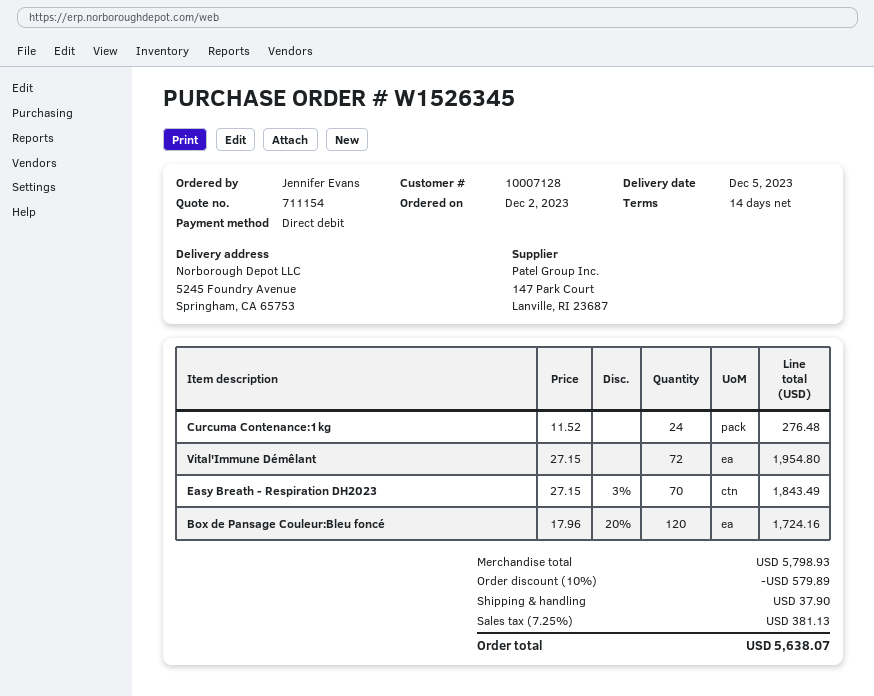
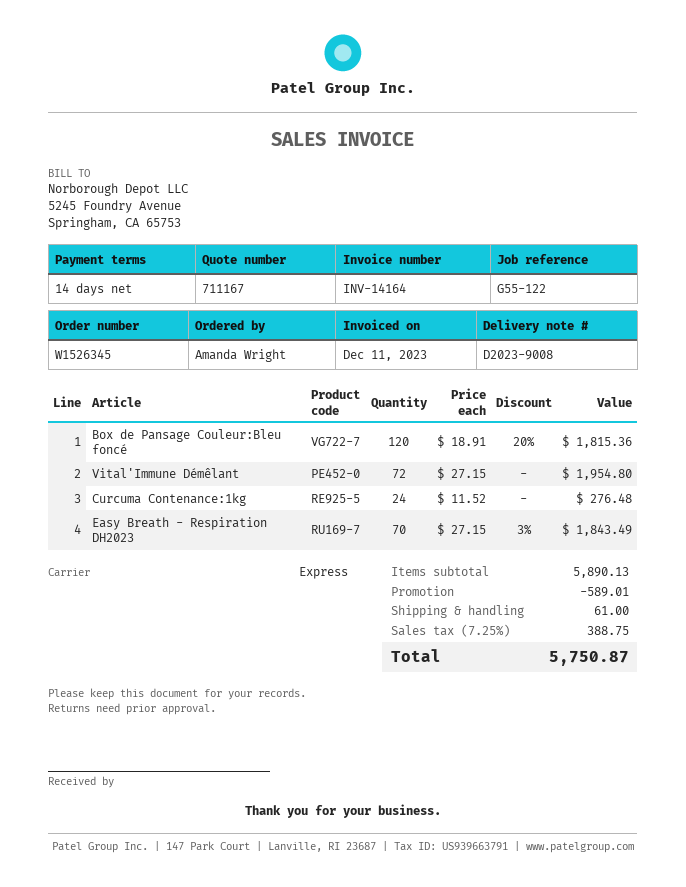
quote number: 711154 -> 711167
ordered by: Jennifer Evans -> Amanda Wright
Box de Pansage Couleur:Bleu foncé: 120 x 17.96 - 20% = 1724.16 -> 120 x 18.91 - 20% = 1815.36
subtotal: 5798.93 -> 5890.13
discount: 579.89 -> 589.01
shipping: 37.90 -> 61.00
tax: 7.25% = 381.13 -> 7.25% = 388.75
total: 5638.07 -> 5750.87

